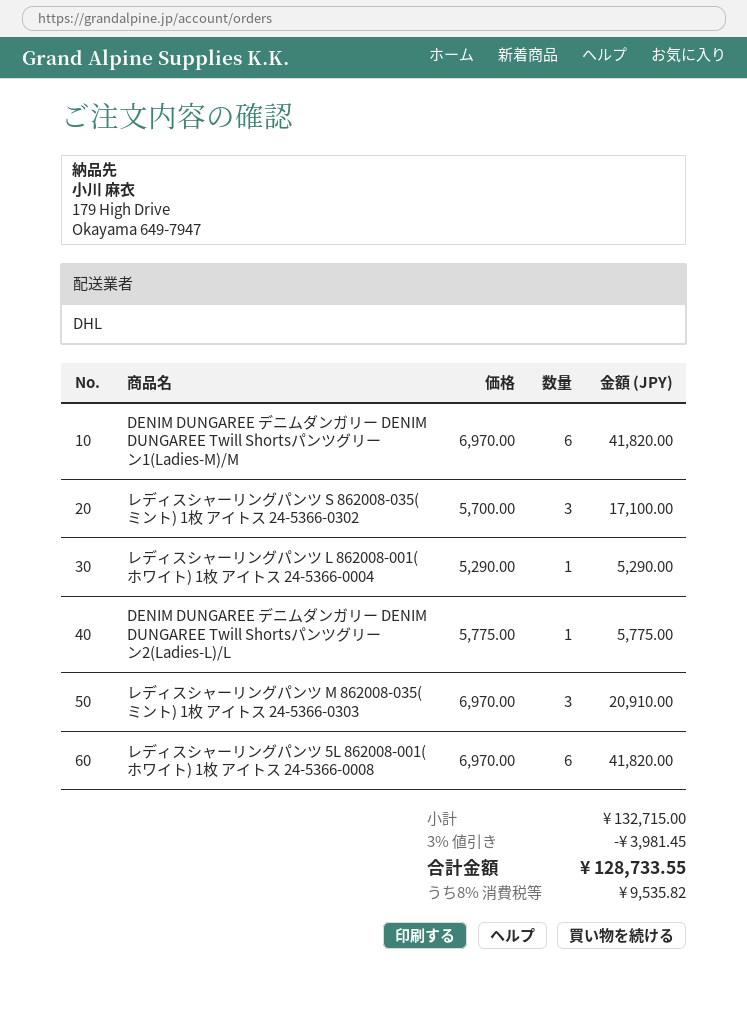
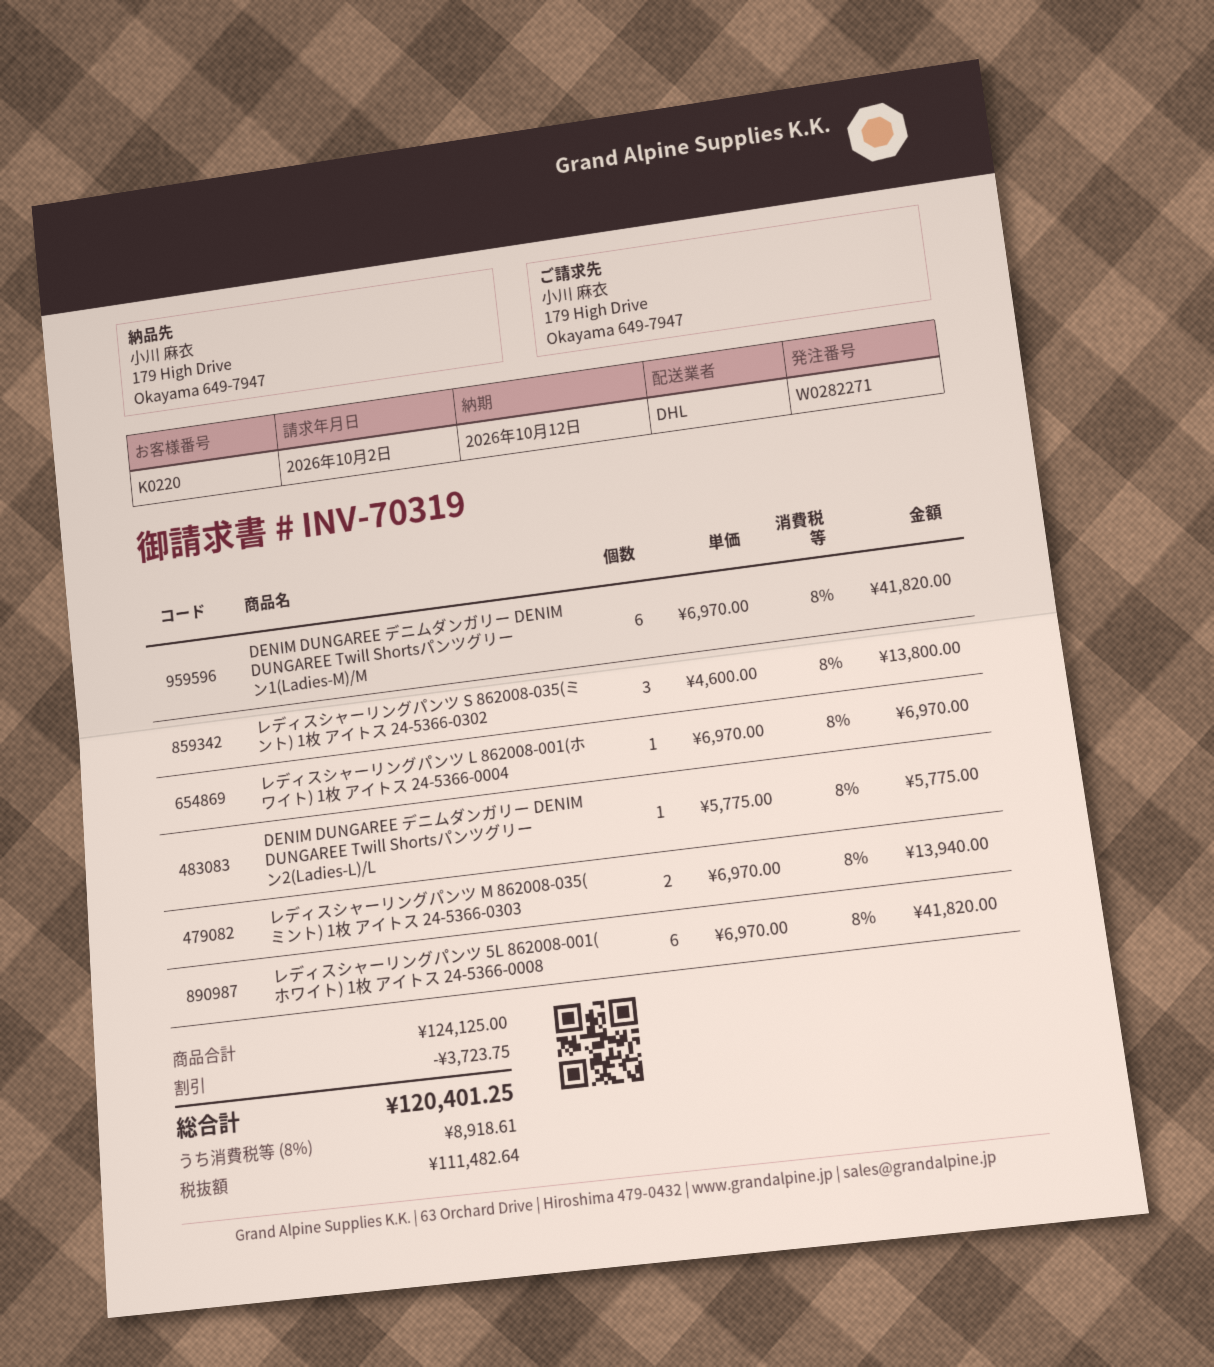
レディスシャーリングパンツ S 862008-035(ミント) 1枚 アイトス 24-5366-0302: 3 x 5700.00 = 17100.00 -> 3 x 4600.00 = 13800.00
レディスシャーリングパンツ L 862008-001(ホワイト) 1枚 アイトス 24-5366-0004: 1 x 5290.00 = 5290.00 -> 1 x 6970.00 = 6970.00
レディスシャーリングパンツ M 862008-035(ミント) 1枚 アイトス 24-5366-0303: 3 x 6970.00 = 20910.00 -> 2 x 6970.00 = 13940.00
subtotal: 132715.00 -> 124125.00
discount: 3981.45 -> 3723.75
tax: 8% = 9535.82 -> 8% = 8918.61
total: 128733.55 -> 120401.25

